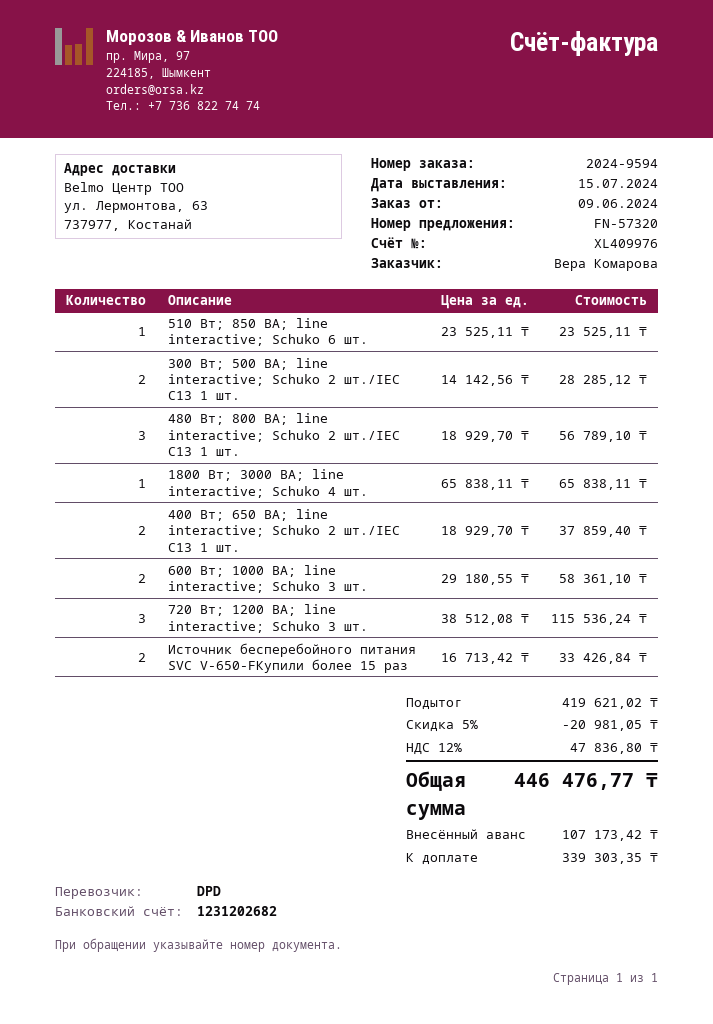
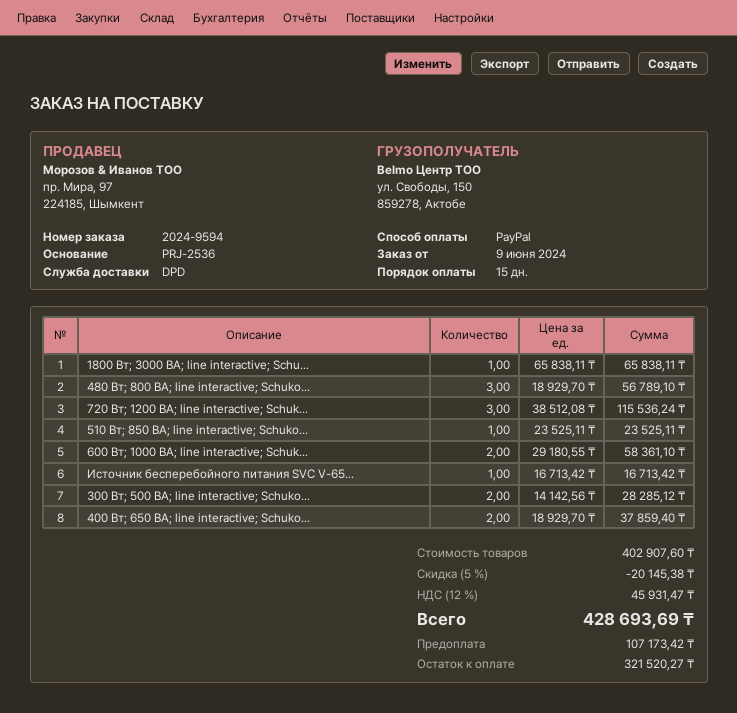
ship to: ул. Лермонтова, 63, 737977, Костанай -> ул. Свободы, 150, 859278, Актобе
Источник бесперебойного питания SVC V-650-FКупили более 15 раз: 2 x 16713.42 = 33426.84 -> 1 x 16713.42 = 16713.42
subtotal: 419621.02 -> 402907.60
discount: 5% = 20981.05 -> 5% = 20145.38
tax: 12% = 47836.80 -> 12% = 45931.47
total: 446476.77 -> 428693.69
balance: 339303.35 -> 321520.27

